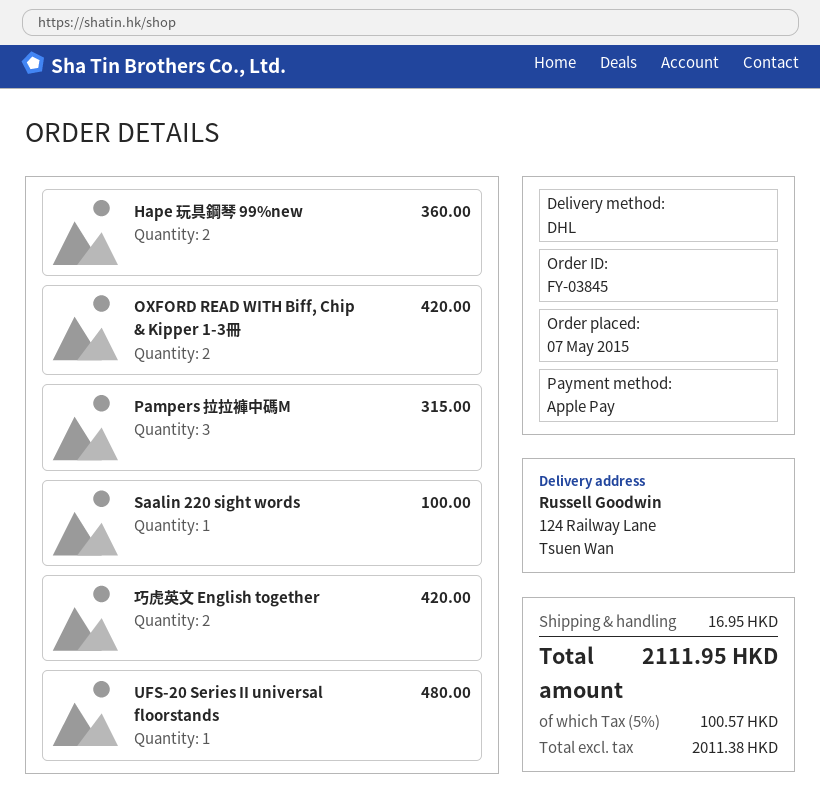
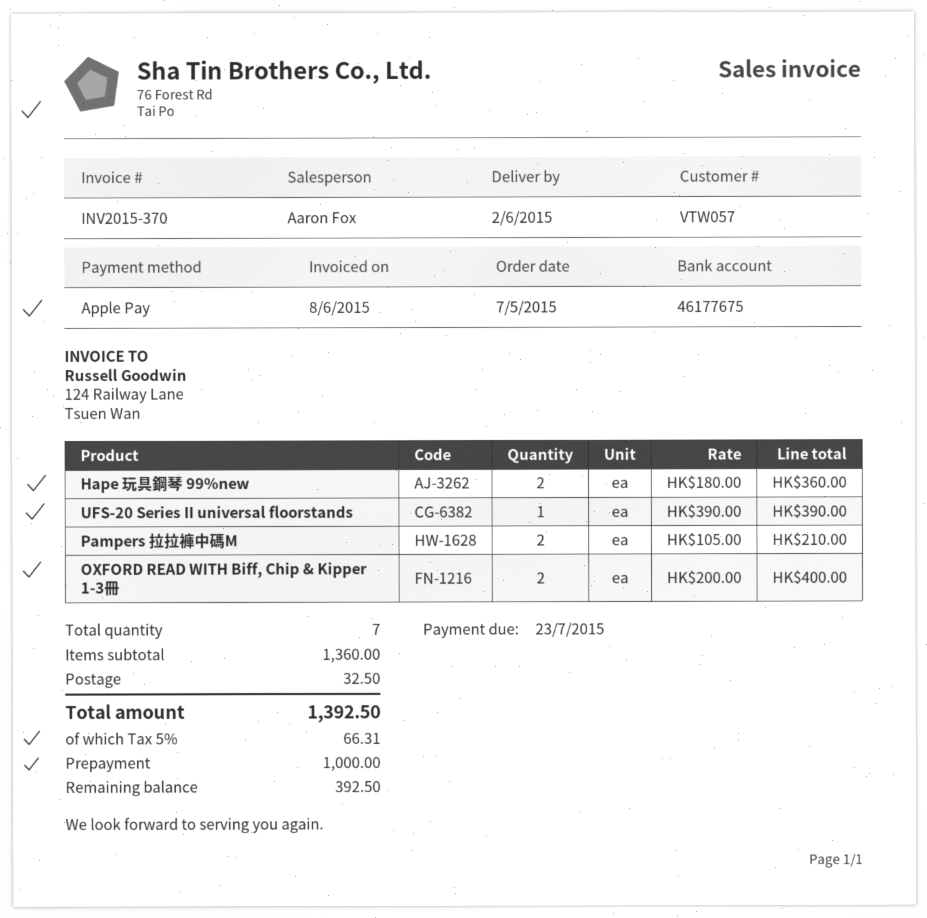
OXFORD READ WITH Biff, Chip & Kipper 1-3冊: 2 for 420.00 -> 2 for 400.00
Pampers 拉拉褲中碼M: 3 for 315.00 -> 2 for 210.00
Saalin 220 sight words: 1 for 100.00 -> none
巧虎英文 English together: 2 for 420.00 -> none
UFS-20 Series II universal floorstands: 1 for 480.00 -> 1 for 390.00
shipping: 16.95 -> 32.50
tax: 5% = 100.57 -> 5% = 66.31
total: 2111.95 -> 1392.50

